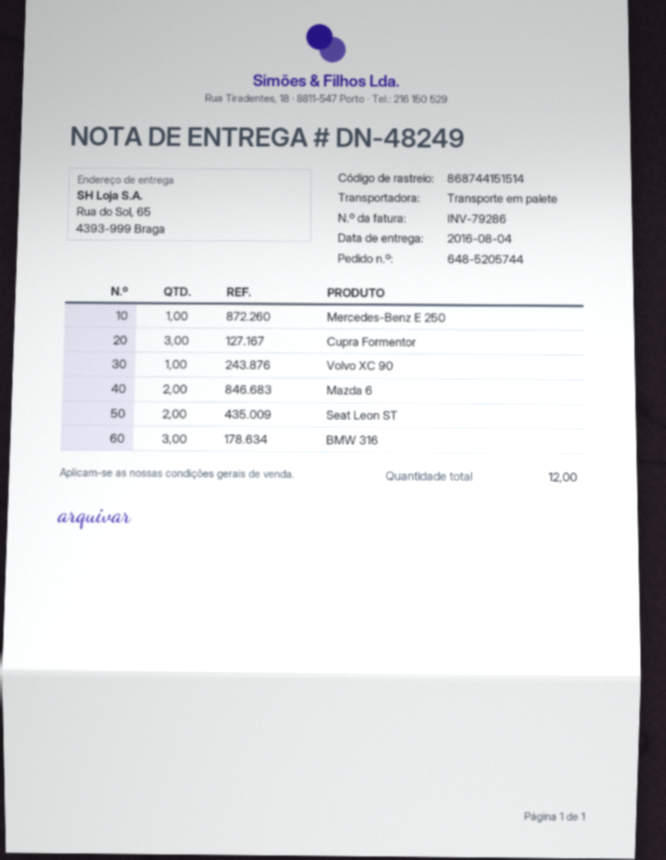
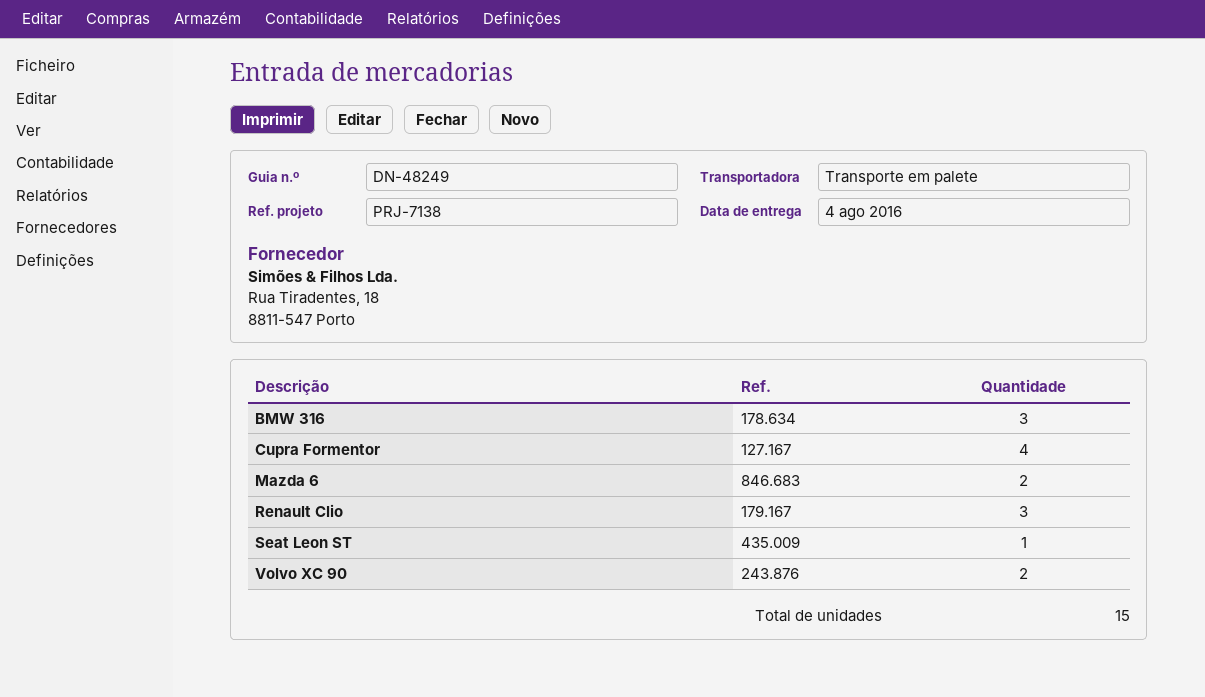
Mercedes-Benz E 250: 1 -> none
Cupra Formentor: 3 -> 4
Volvo XC 90: 1 -> 2
Seat Leon ST: 2 -> 1
Renault Clio: none -> 3
total quantity: 12 -> 15

